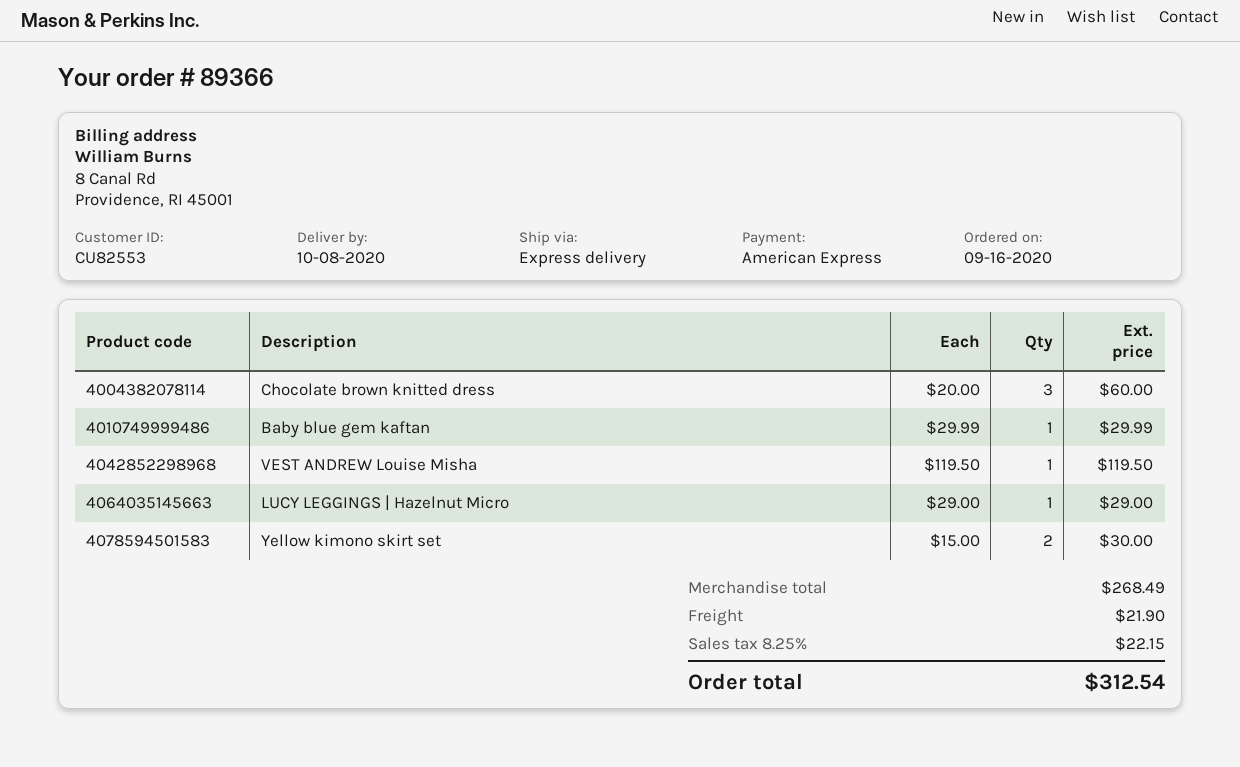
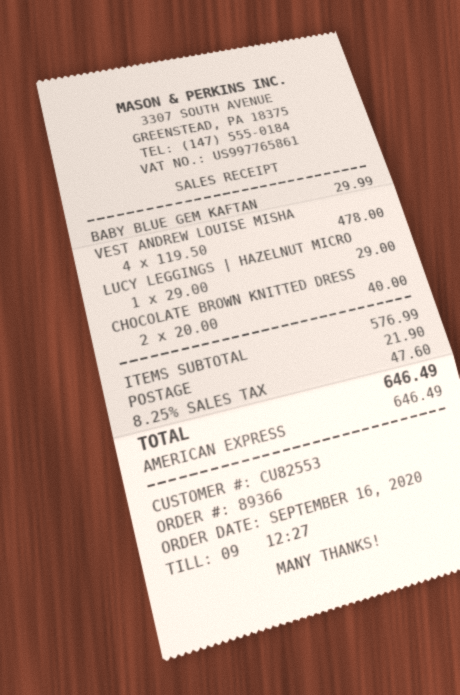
Chocolate brown knitted dress: 3 x 20.00 = 60.00 -> 2 x 20.00 = 40.00
VEST ANDREW Louise Misha: 1 x 119.50 = 119.50 -> 4 x 119.50 = 478.00
Yellow kimono skirt set: 2 x 15.00 = 30.00 -> none
subtotal: 268.49 -> 576.99
tax: 8.25% = 22.15 -> 8.25% = 47.60
total: 312.54 -> 646.49

